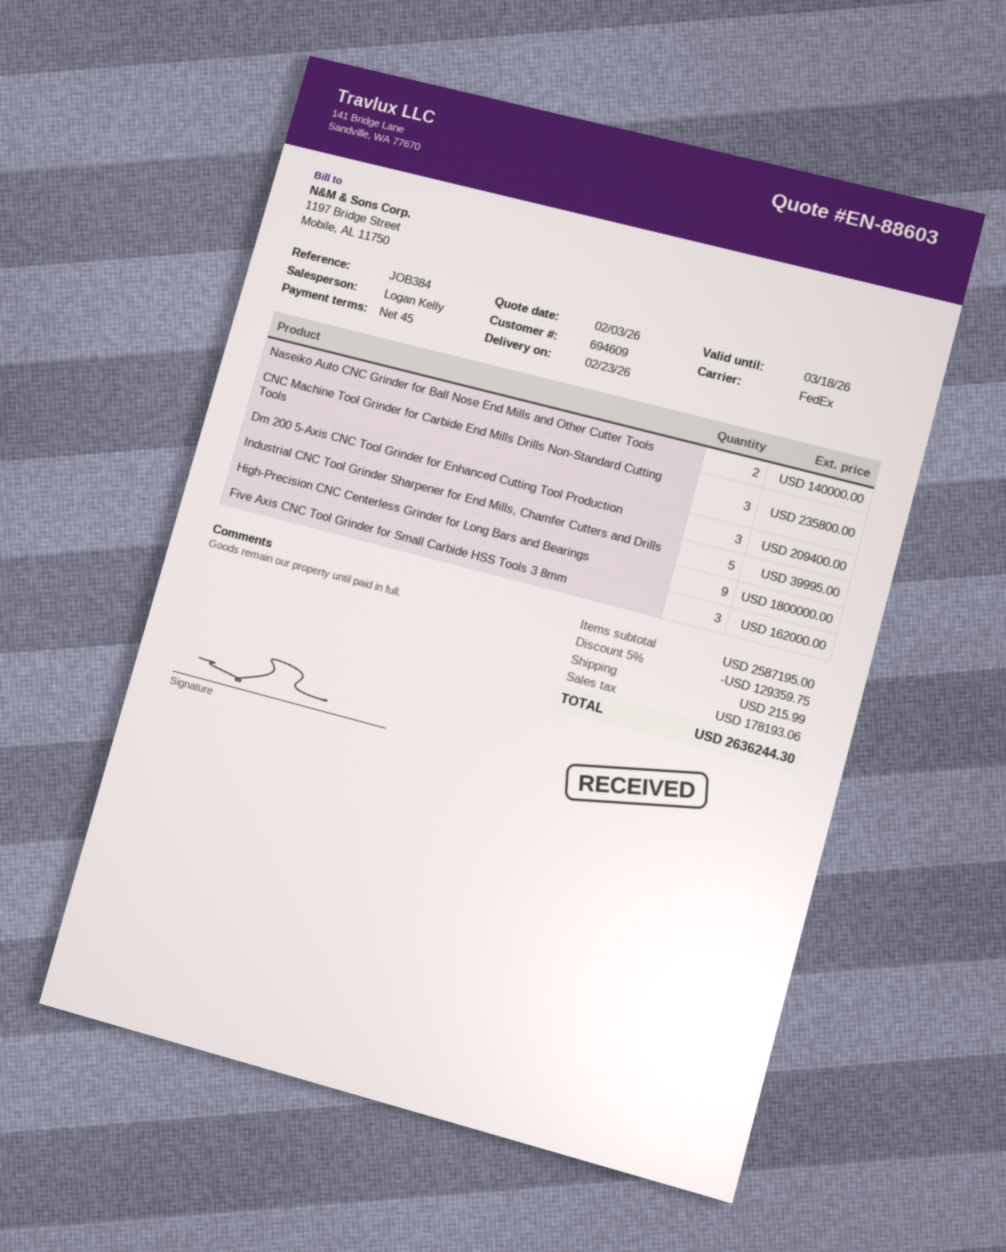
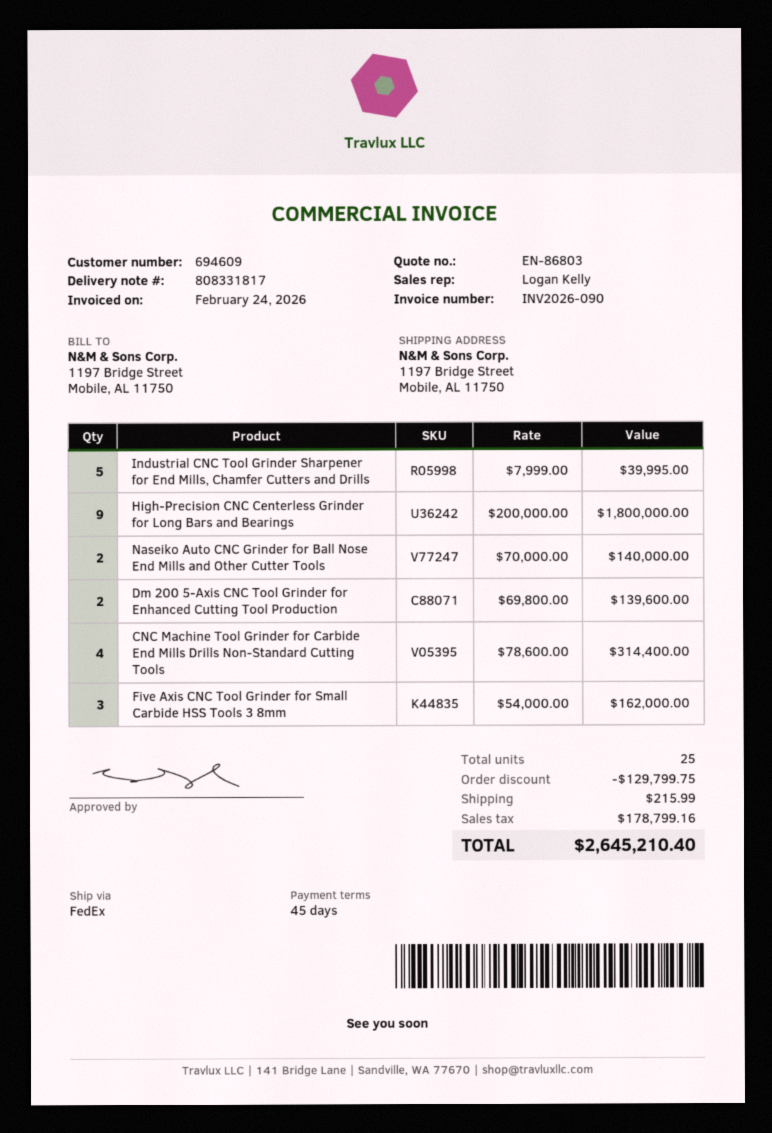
quote number: EN-88603 -> EN-86803
CNC Machine Tool Grinder for Carbide End Mills Drills Non-Standard Cutting Tools: 3 for 235800.00 -> 4 for 314400.00
Dm 200 5-Axis CNC Tool Grinder for Enhanced Cutting Tool Production: 3 for 209400.00 -> 2 for 139600.00
discount: 129359.75 -> 129799.75
tax: 178193.06 -> 178799.16
total: 2636244.30 -> 2645210.40

